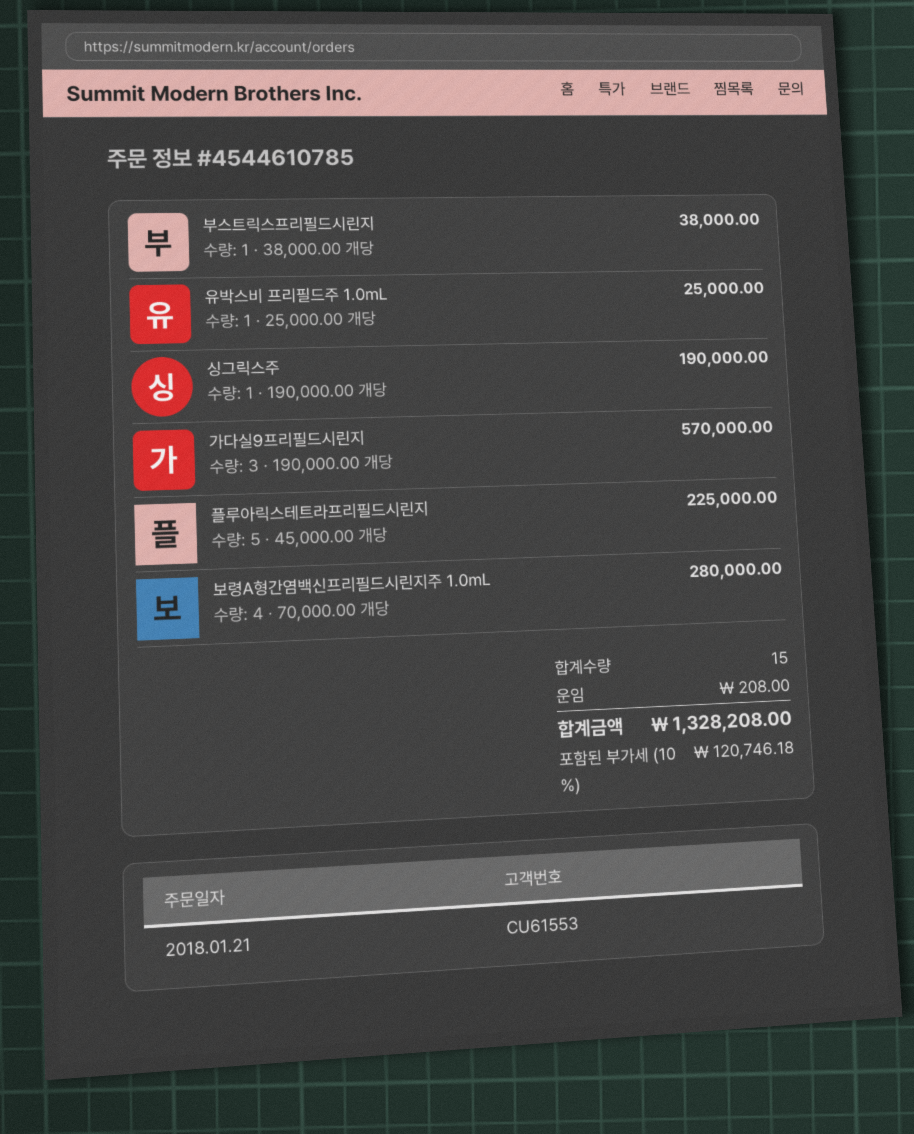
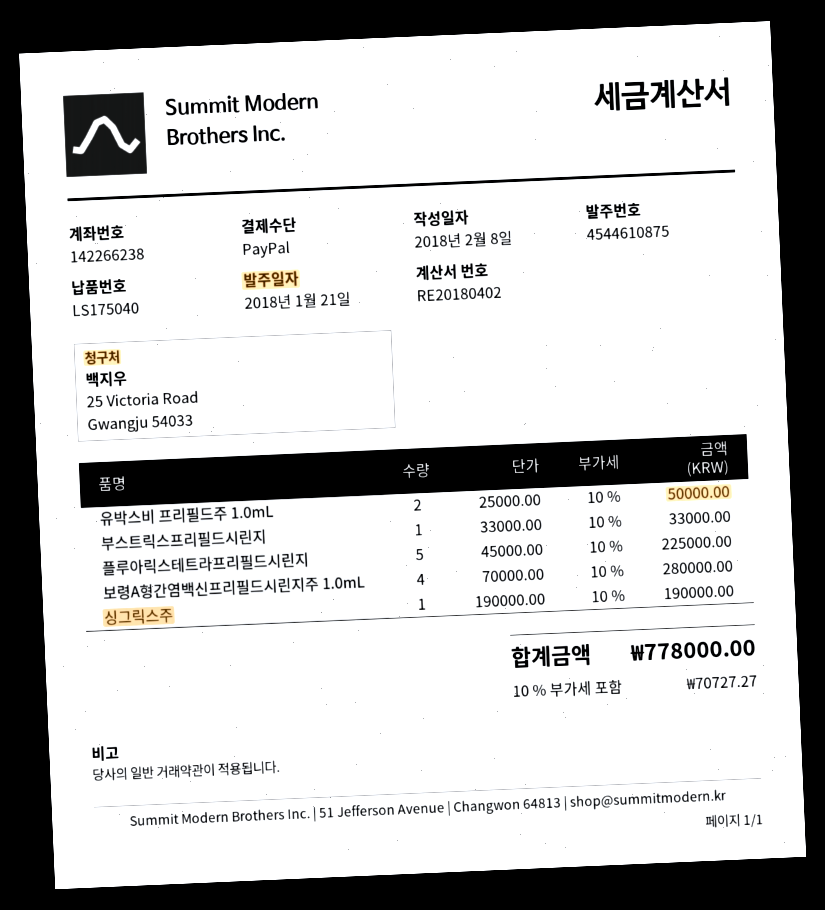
order number: 4544610785 -> 4544610875
부스트릭스프리필드시린지: 1 x 38000.00 = 38000.00 -> 1 x 33000.00 = 33000.00
유박스비 프리필드주 1.0mL: 1 x 25000.00 = 25000.00 -> 2 x 25000.00 = 50000.00
가다실9프리필드시린지: 3 x 190000.00 = 570000.00 -> none
shipping: 208.00 -> none
tax: 10% = 120746.18 -> 10% = 70727.27
total: 1328208.00 -> 778000.00

